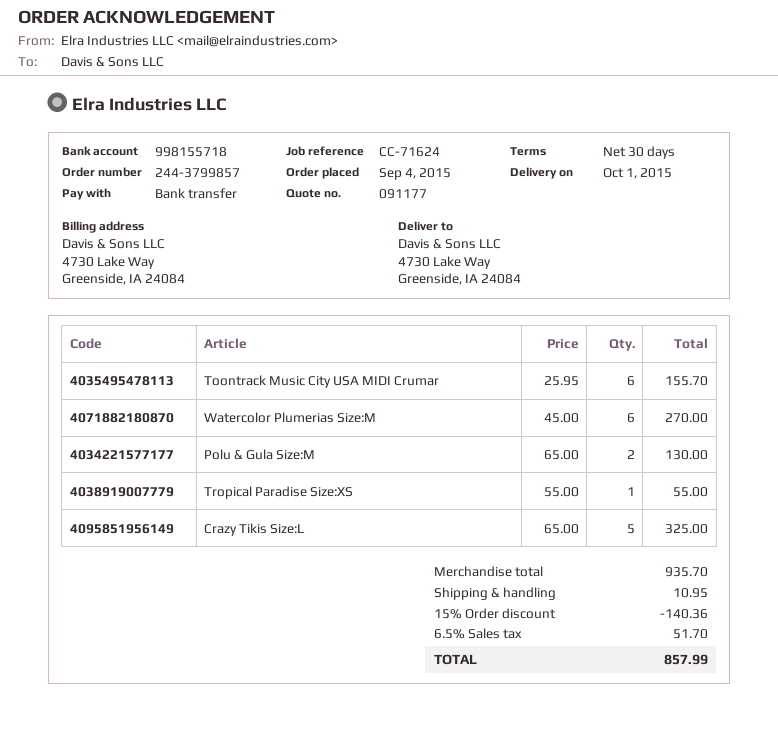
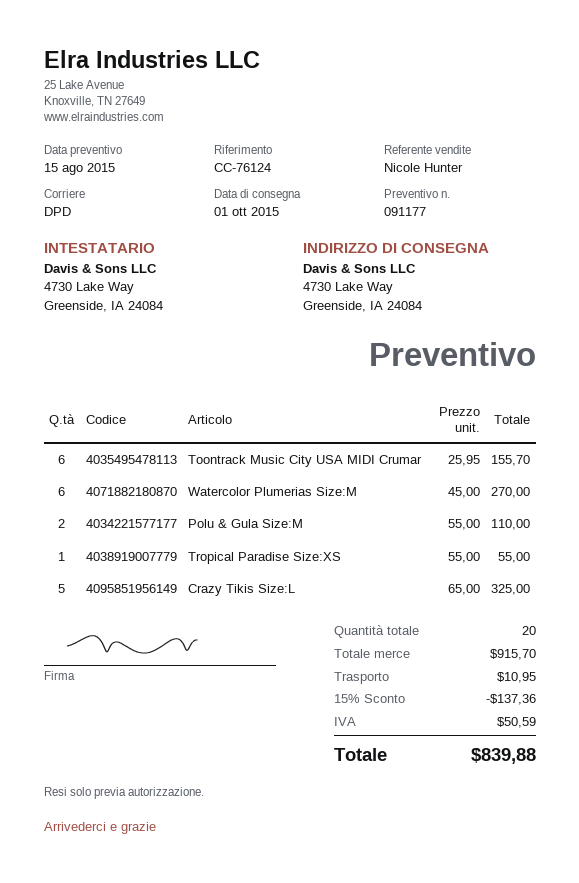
reference: CC-71624 -> CC-76124
Polu & Gula Size:M: 2 x 65.00 = 130.00 -> 2 x 55.00 = 110.00
subtotal: 935.70 -> 915.70
discount: 15% = 140.36 -> 15% = 137.36
tax: 51.70 -> 50.59
total: 857.99 -> 839.88

